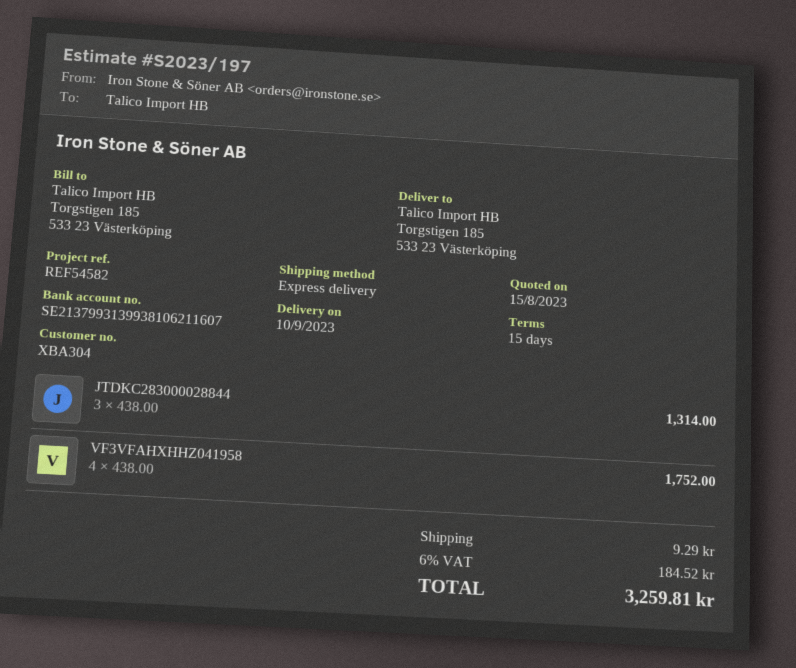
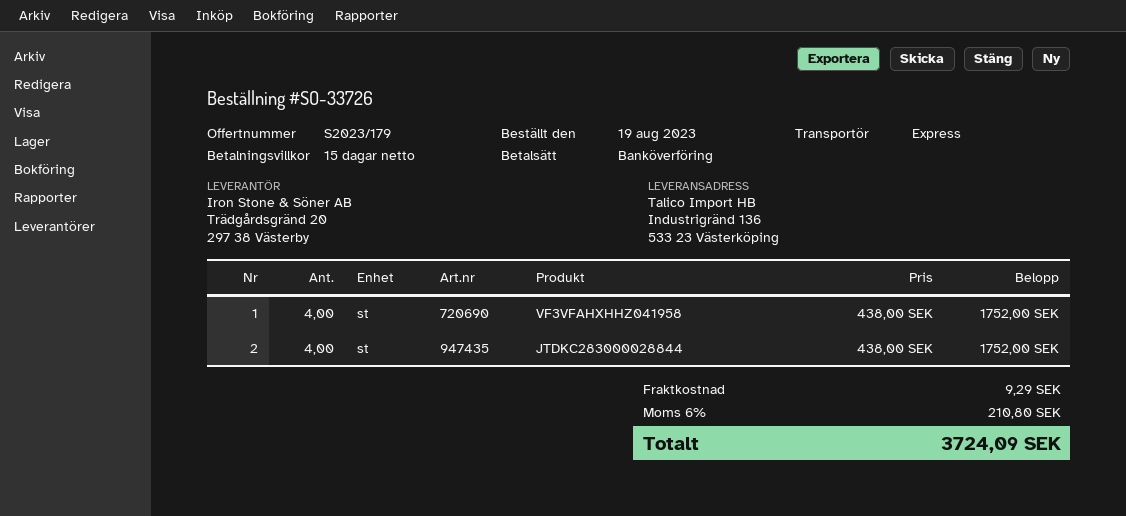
quote number: S2023/197 -> S2023/179
ship to: Torgstigen 185, 533 23 Västerköping -> Industrigränd 136, 533 23 Västerköping
JTDKC283000028844: 3 x 438.00 = 1314.00 -> 4 x 438.00 = 1752.00
tax: 6% = 184.52 -> 6% = 210.80
total: 3259.81 -> 3724.09

